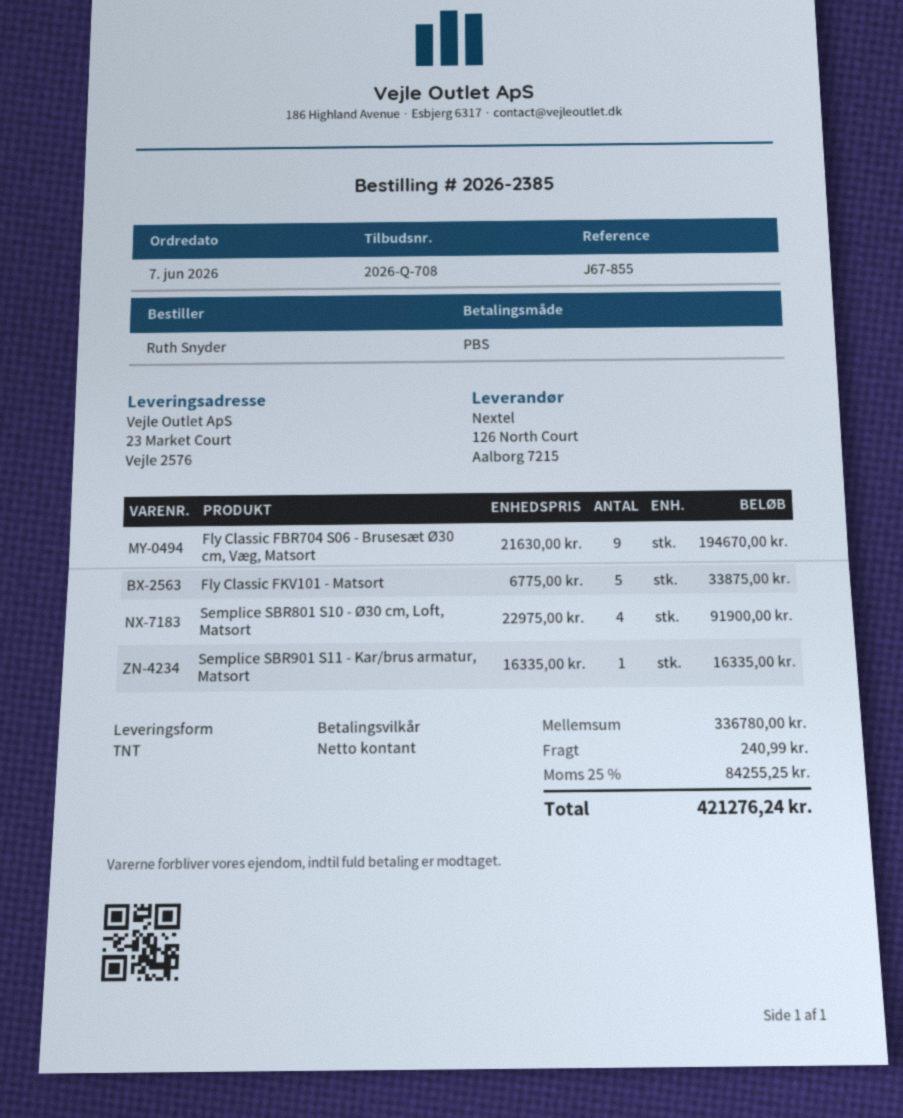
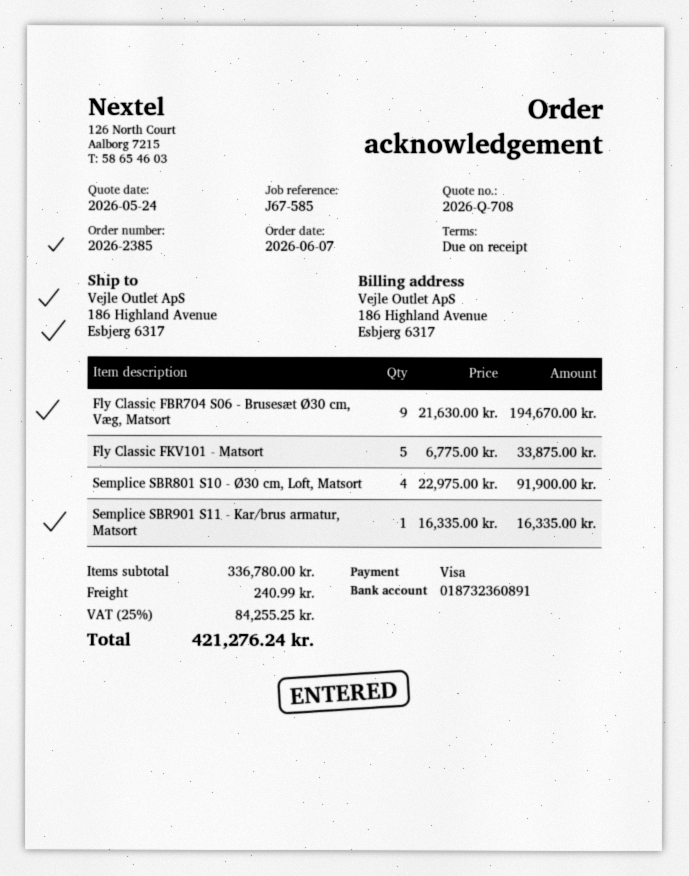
reference: J67-855 -> J67-585
payment method: direct debit -> Visa
ship to: 23 Market Court, Vejle 2576 -> 186 Highland Avenue, Esbjerg 6317

